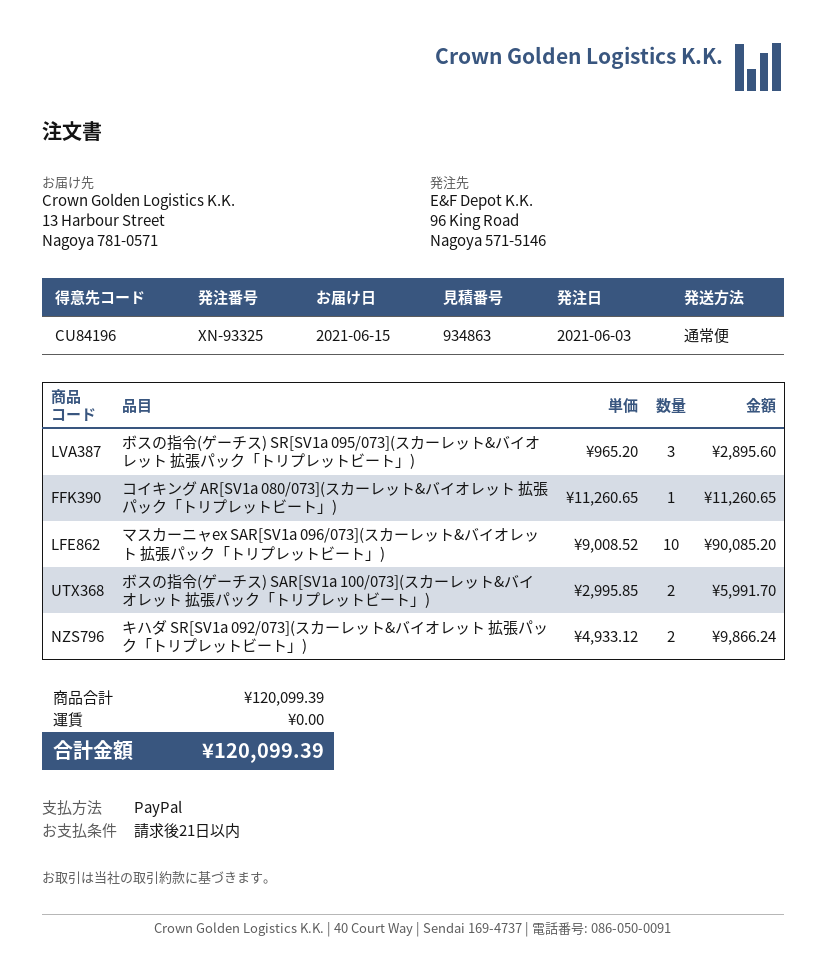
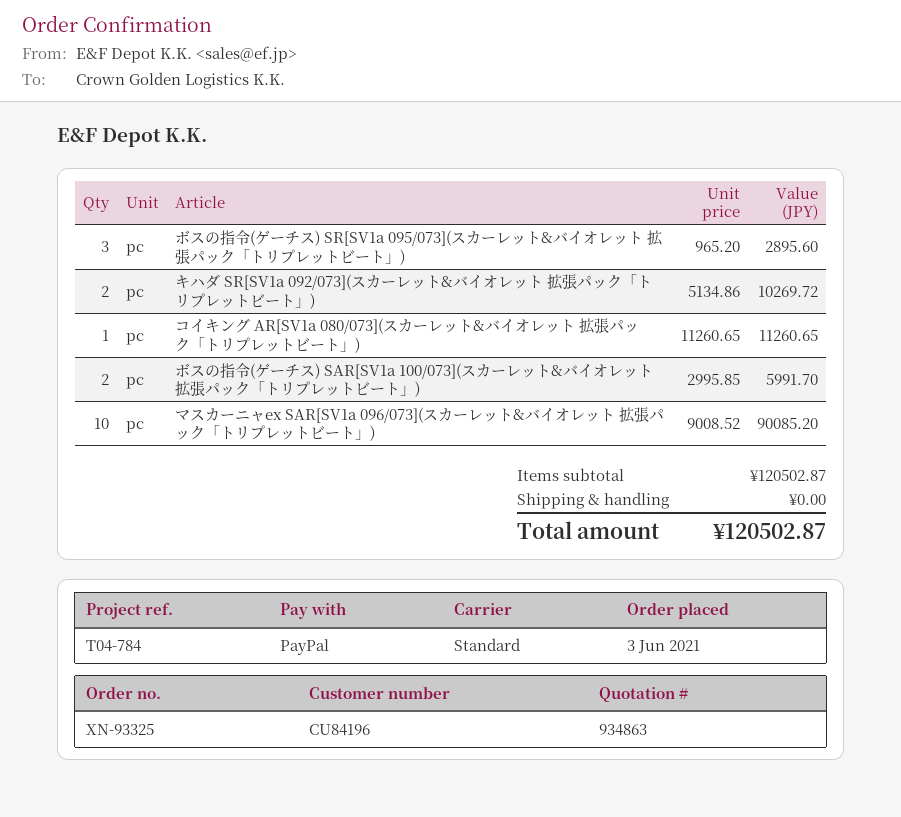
キハダ SR[SV1a 092/073](スカーレット&バイオレット 拡張パック「トリプレットビート」): 2 x 4933.12 = 9866.24 -> 2 x 5134.86 = 10269.72
subtotal: 120099.39 -> 120502.87
total: 120099.39 -> 120502.87

